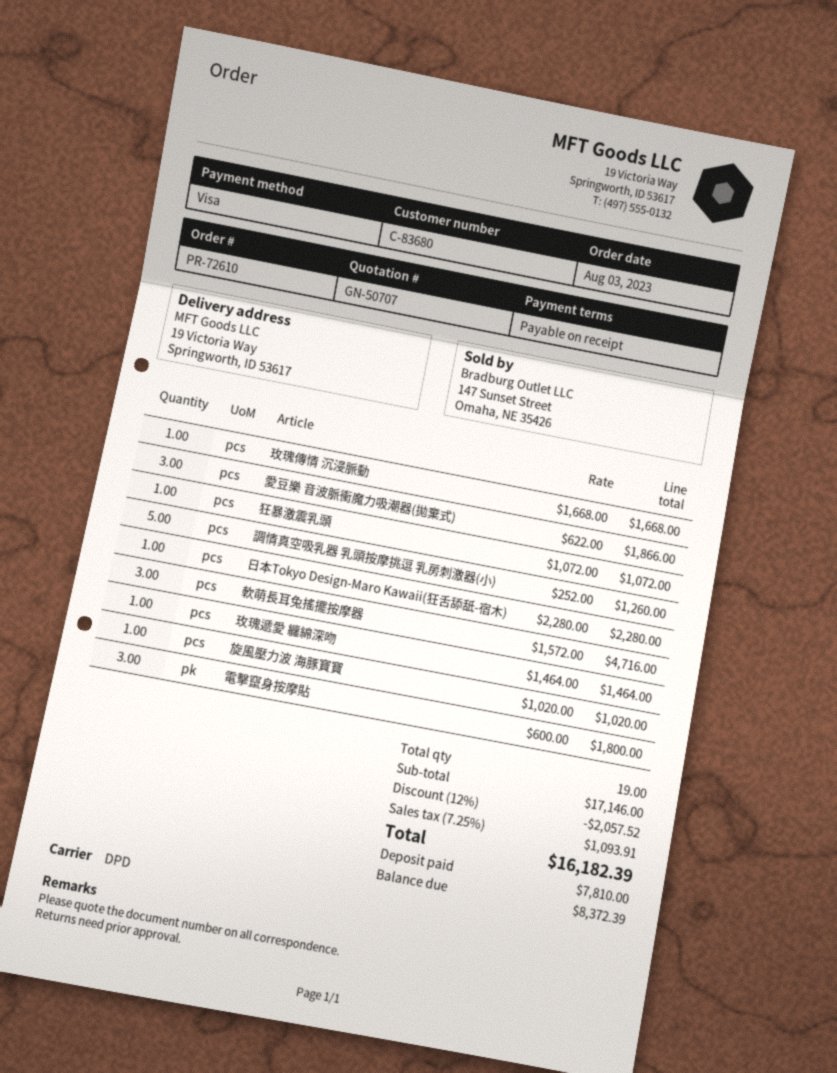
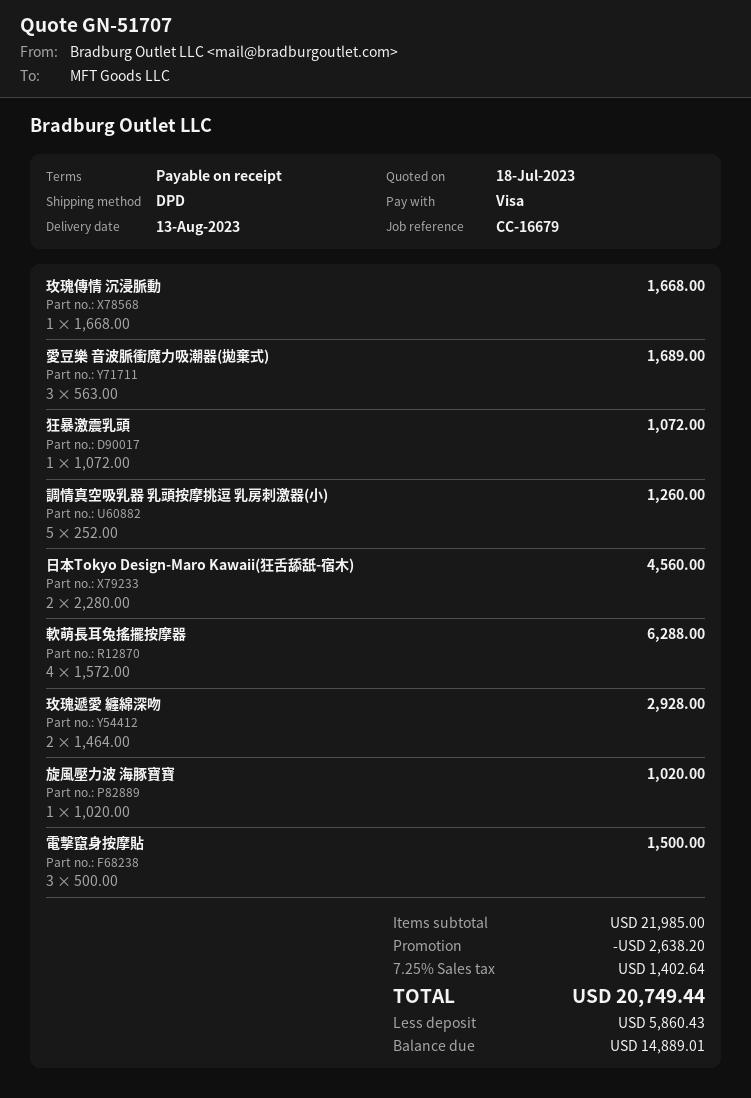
quote number: GN-50707 -> GN-51707
愛豆樂 音波脈衝魔力吸潮器(拋棄式): 3 x 622.00 = 1866.00 -> 3 x 563.00 = 1689.00
日本Tokyo Design-Maro Kawaii(狂舌舔舐-宿木): 1 x 2280.00 = 2280.00 -> 2 x 2280.00 = 4560.00
軟萌長耳兔搖擺按摩器: 3 x 1572.00 = 4716.00 -> 4 x 1572.00 = 6288.00
玫瑰遞愛 纏綿深吻: 1 x 1464.00 = 1464.00 -> 2 x 1464.00 = 2928.00
電擊竄身按摩貼: 3 x 600.00 = 1800.00 -> 3 x 500.00 = 1500.00
subtotal: 17146.00 -> 21985.00
discount: 2057.52 -> 2638.20
tax: 7.25% = 1093.91 -> 7.25% = 1402.64
total: 16182.39 -> 20749.44
deposit: 7810.00 -> 5860.43
balance: 8372.39 -> 14889.01

